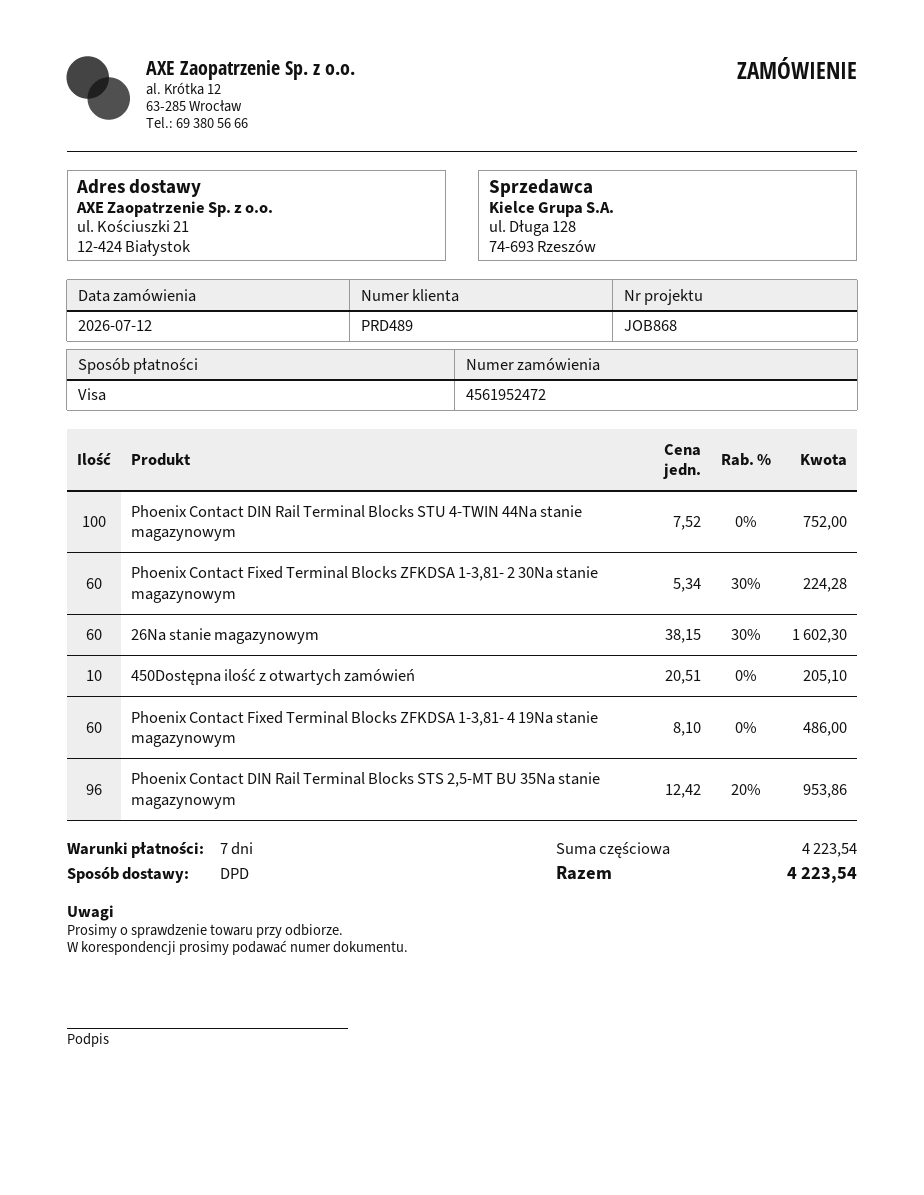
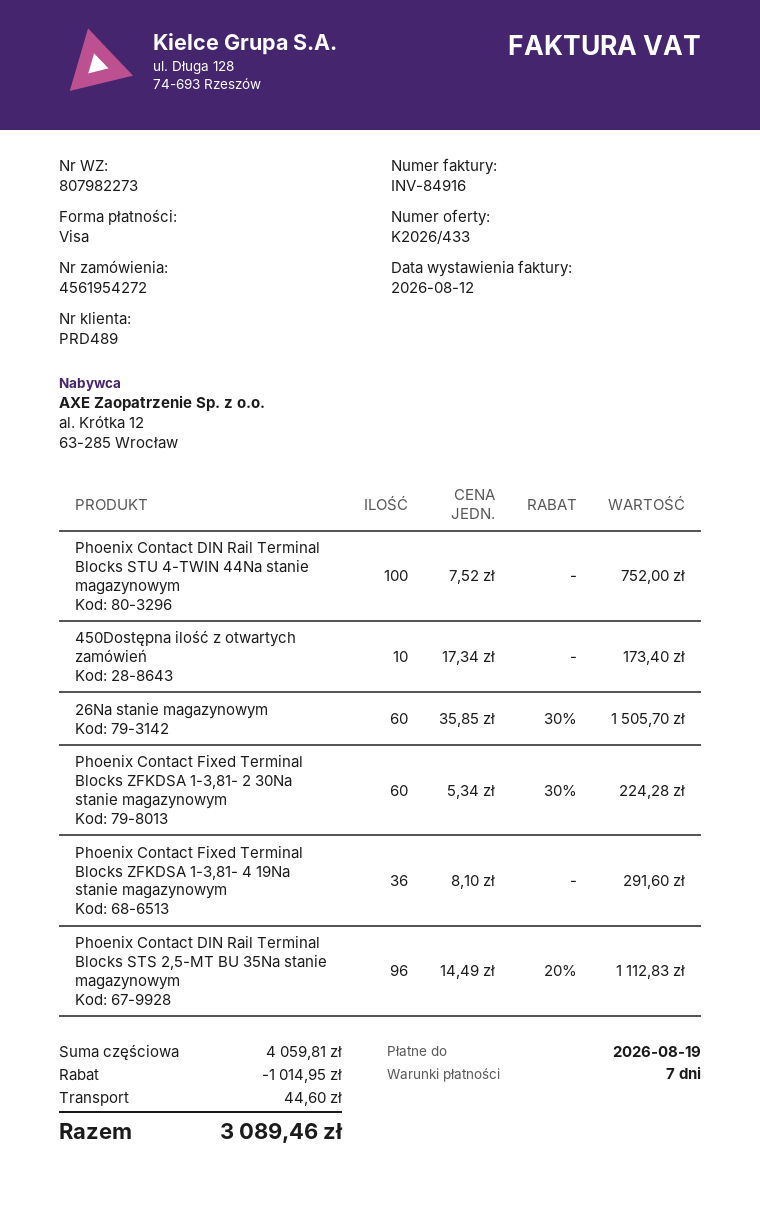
order number: 4561952472 -> 4561954272
26Na stanie magazynowym: 60 x 38.15 - 30% = 1602.30 -> 60 x 35.85 - 30% = 1505.70
450Dostępna ilość z otwartych zamówień: 10 x 20.51 = 205.10 -> 10 x 17.34 = 173.40
Phoenix Contact Fixed Terminal Blocks ZFKDSA 1-3,81- 4 19Na stanie magazynowym: 60 x 8.10 = 486.00 -> 36 x 8.10 = 291.60
Phoenix Contact DIN Rail Terminal Blocks STS 2,5-MT BU 35Na stanie magazynowym: 96 x 12.42 - 20% = 953.86 -> 96 x 14.49 - 20% = 1112.83
subtotal: 4223.54 -> 4059.81
discount: none -> 1014.95
shipping: none -> 44.60
total: 4223.54 -> 3089.46

